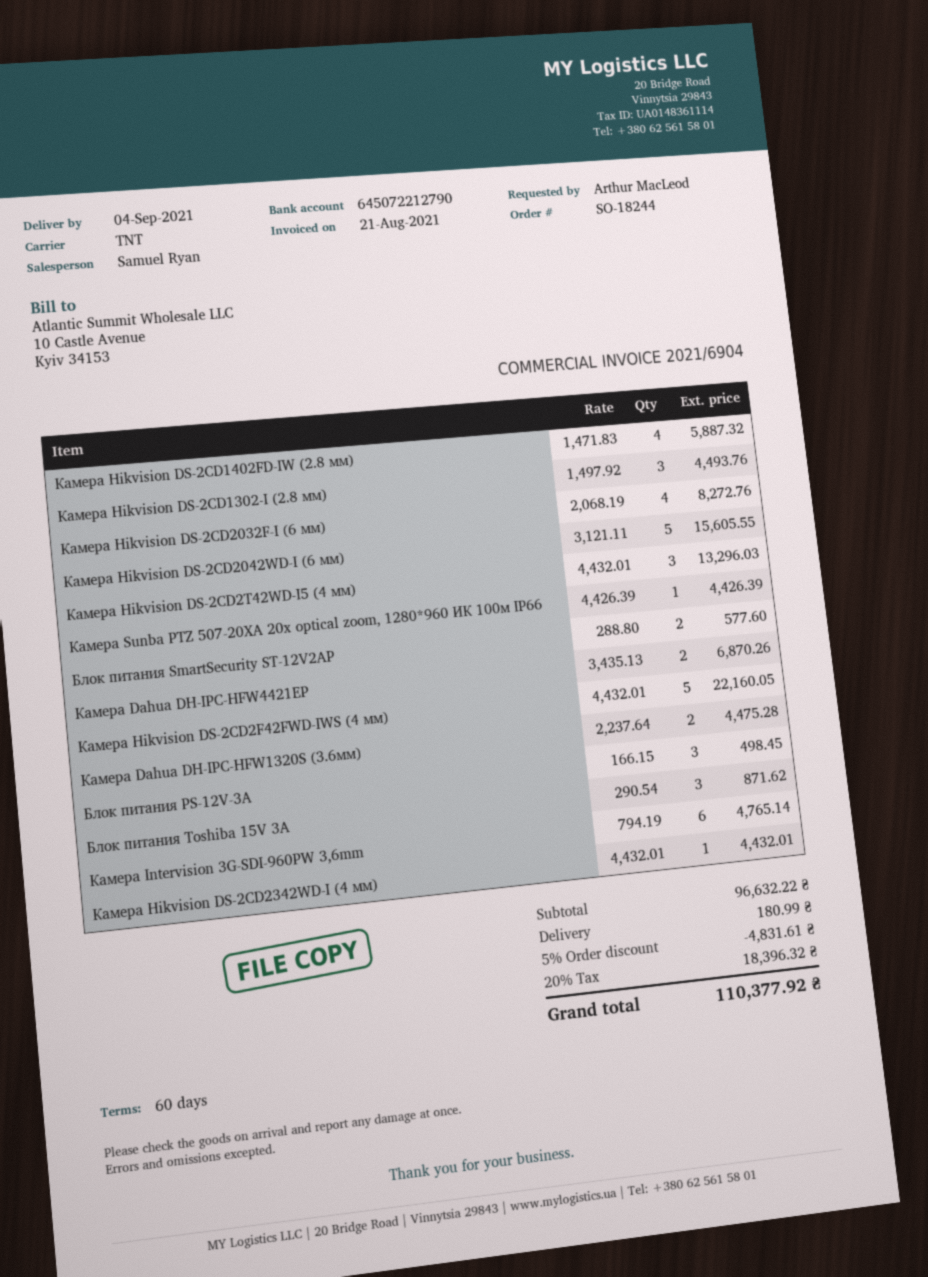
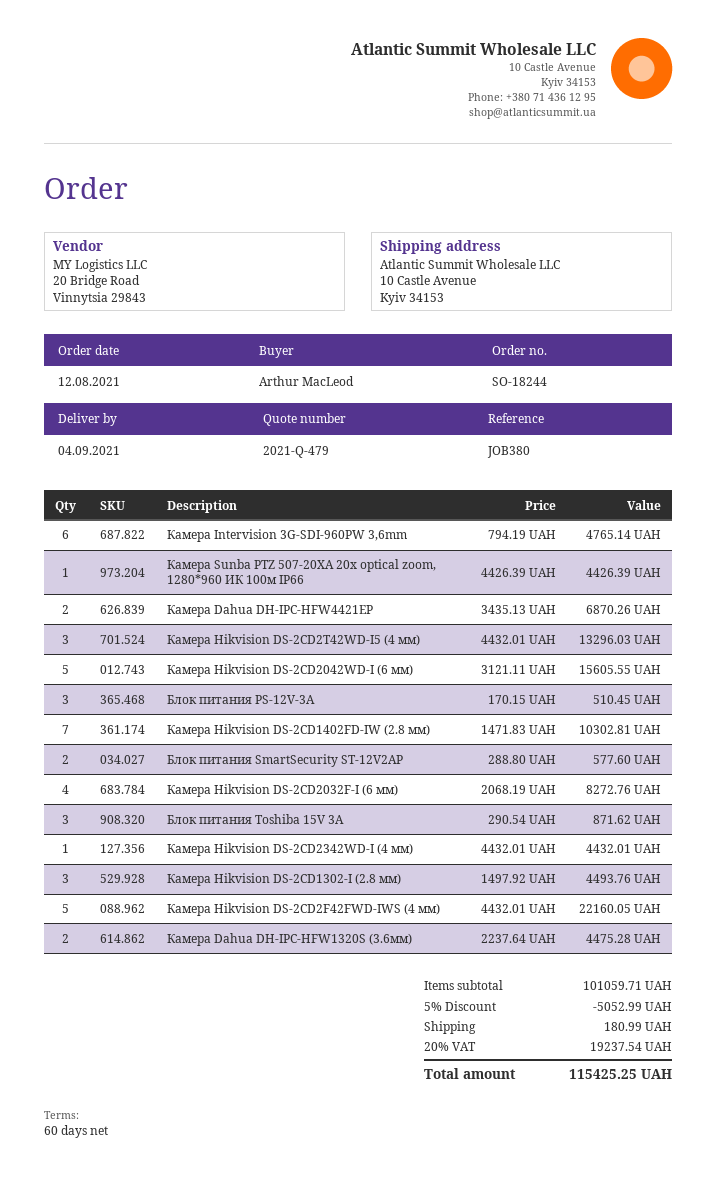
Камера Hikvision DS-2CD1402FD-IW (2.8 мм): 4 x 1471.83 = 5887.32 -> 7 x 1471.83 = 10302.81
Блок питания PS-12V-3A: 3 x 166.15 = 498.45 -> 3 x 170.15 = 510.45
subtotal: 96632.22 -> 101059.71
discount: 5% = 4831.61 -> 5% = 5052.99
tax: 20% = 18396.32 -> 20% = 19237.54
total: 110377.92 -> 115425.25

